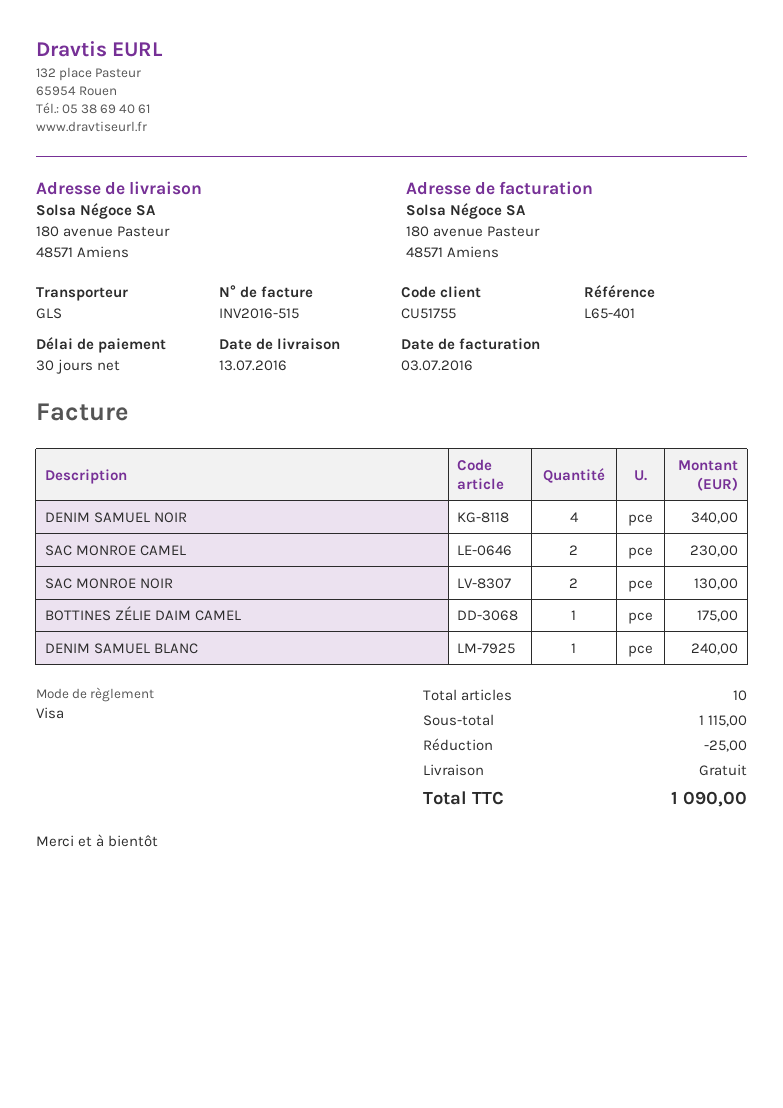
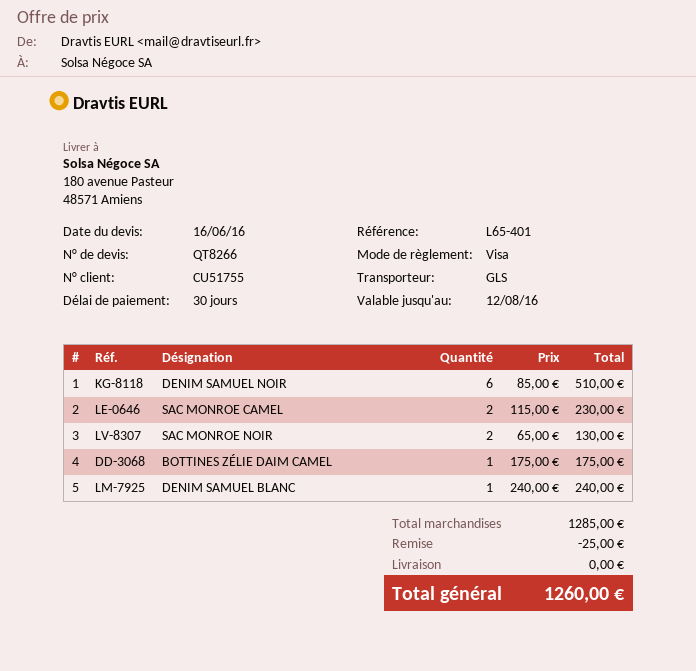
DENIM SAMUEL NOIR: 4 for 340.00 -> 6 for 510.00
subtotal: 1115.00 -> 1285.00
total: 1090.00 -> 1260.00

